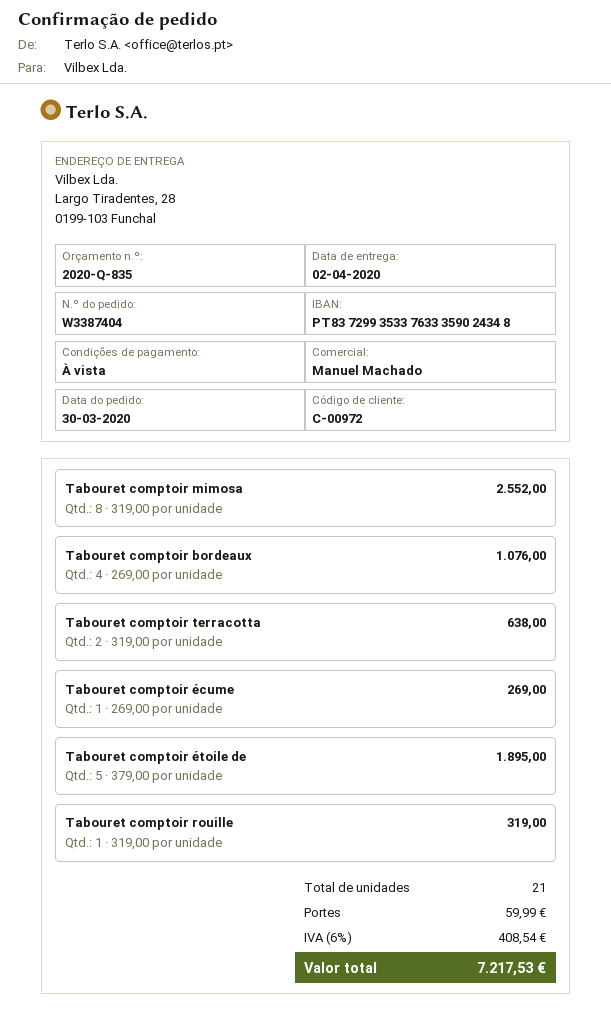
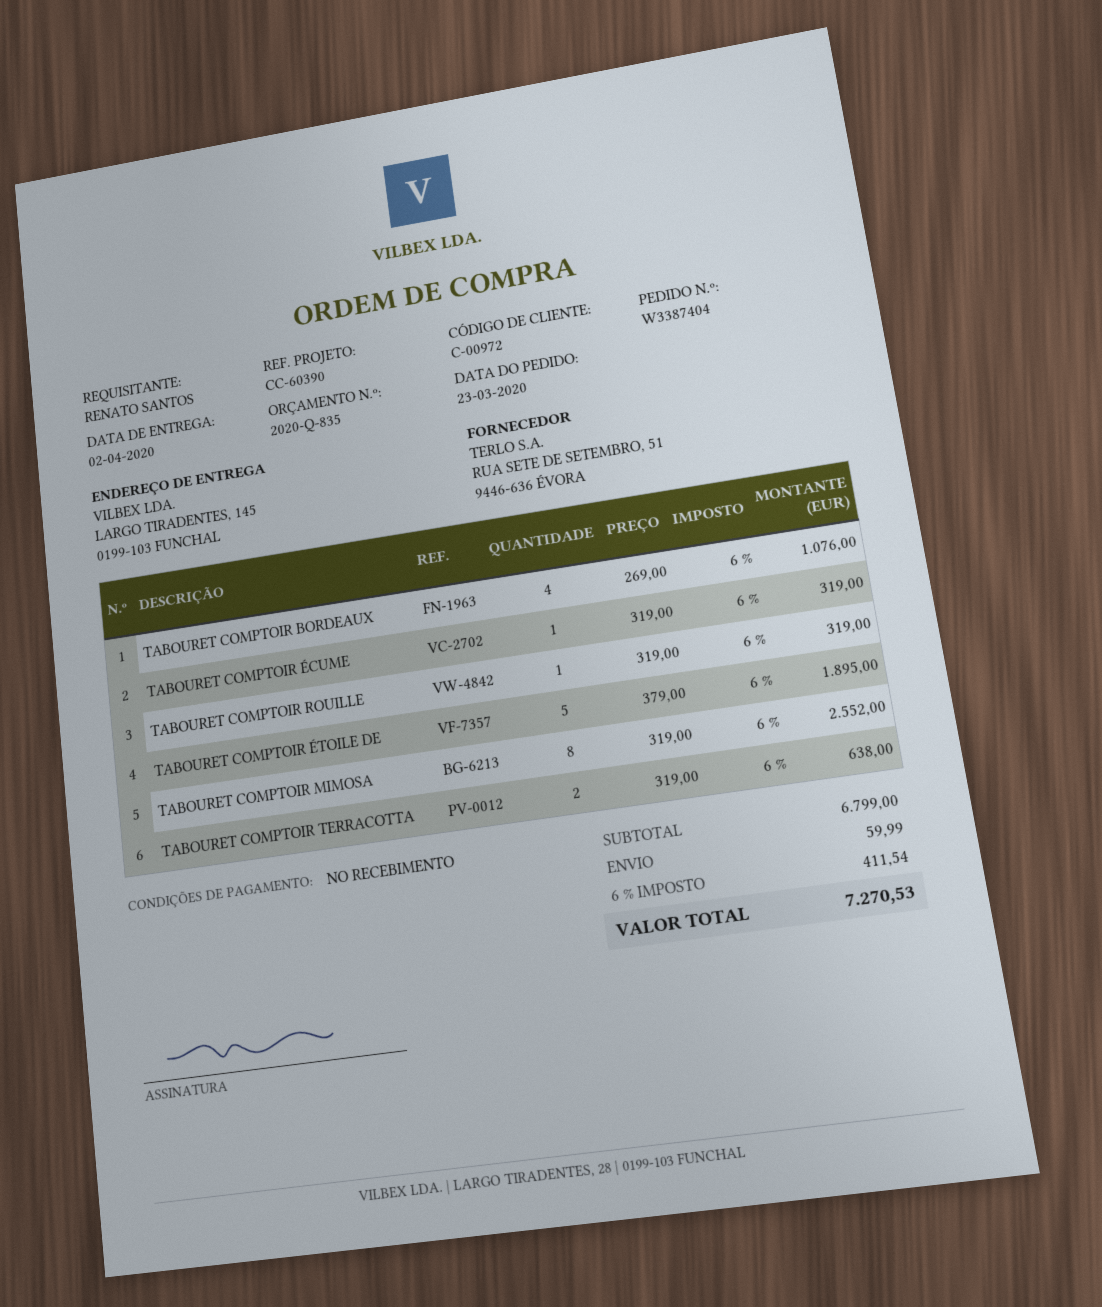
order date: 2020-03-30 -> 2020-03-23
ship to: Largo Tiradentes, 28, 0199-103 Funchal -> LARGO TIRADENTES, 145, 0199-103 FUNCHAL
Tabouret comptoir écume: 1 x 269.00 = 269.00 -> 1 x 319.00 = 319.00
tax: 6% = 408.54 -> 6% = 411.54
total: 7217.53 -> 7270.53

